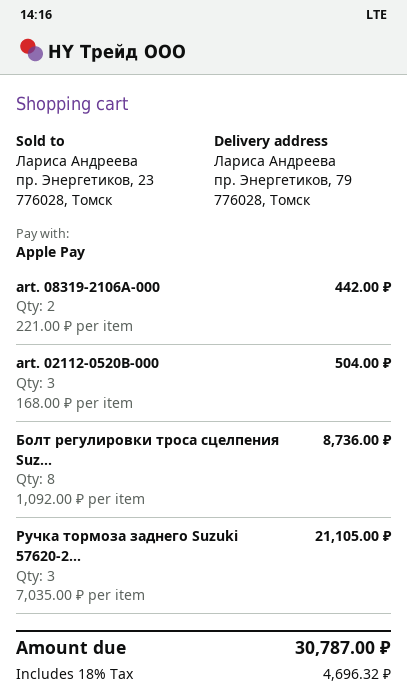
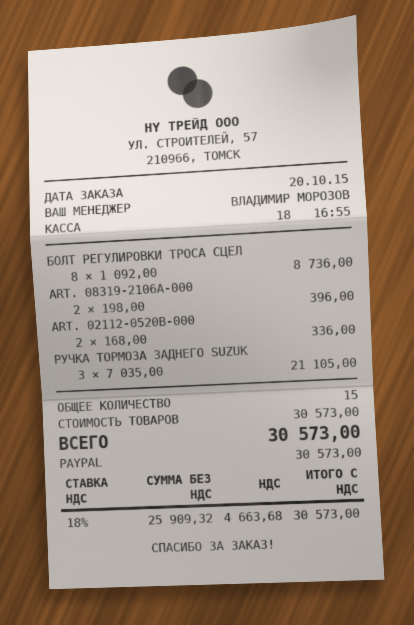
payment method: Apple Pay -> PayPal
art. 08319-2106A-000: 2 x 221.00 = 442.00 -> 2 x 198.00 = 396.00
art. 02112-0520B-000: 3 x 168.00 = 504.00 -> 2 x 168.00 = 336.00
tax: 18% = 4696.32 -> 18% = 4663.68
total: 30787.00 -> 30573.00

